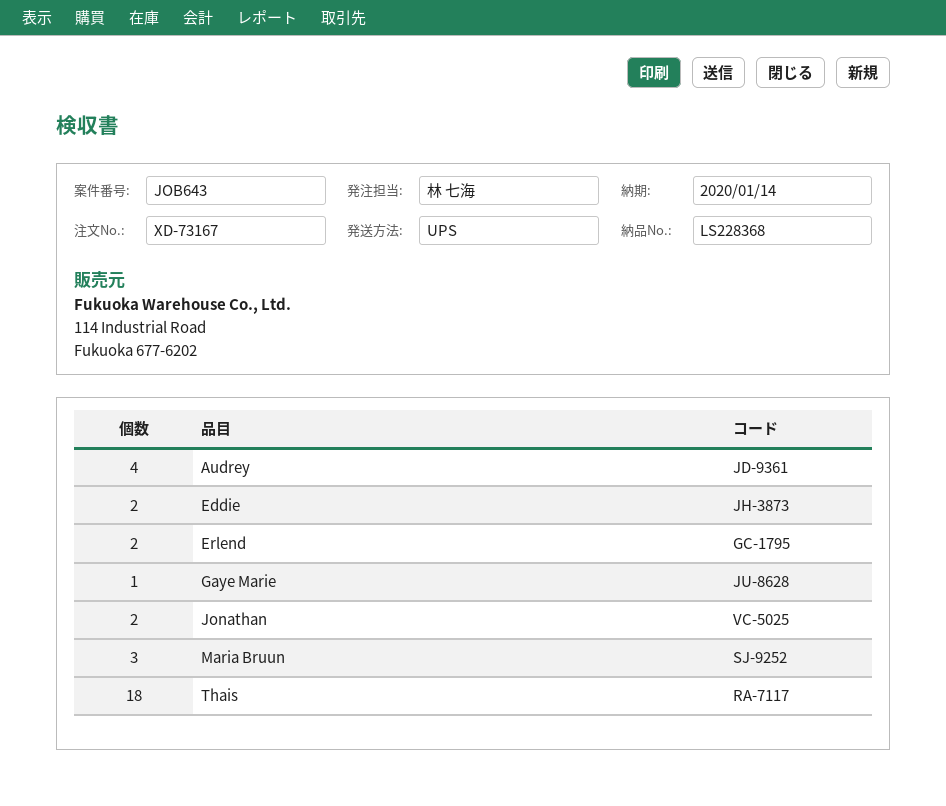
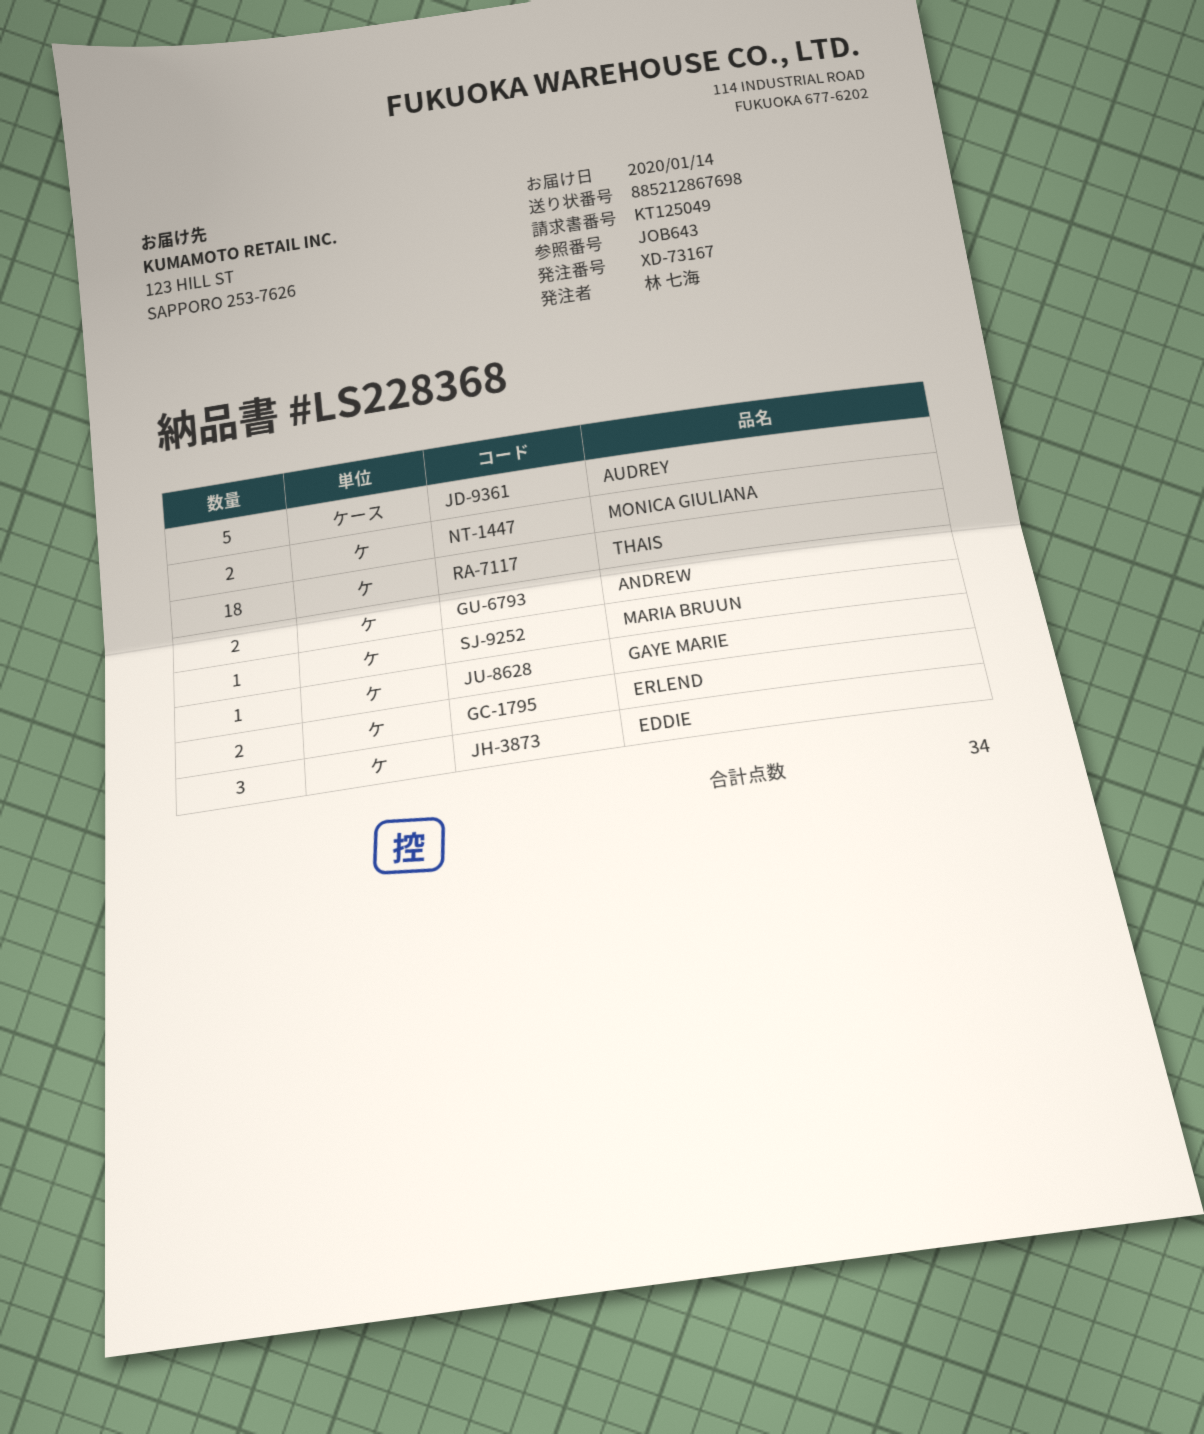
Audrey: 4 -> 5
Eddie: 2 -> 3
Jonathan: 2 -> none
Maria Bruun: 3 -> 1
MONICA GIULIANA: none -> 2
ANDREW: none -> 2

